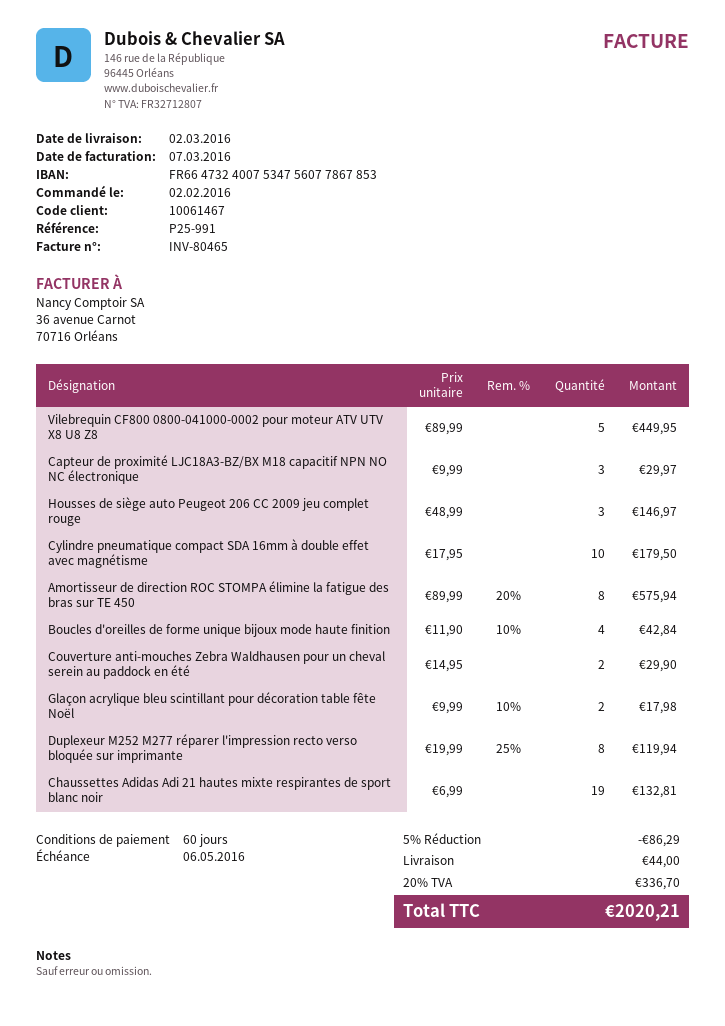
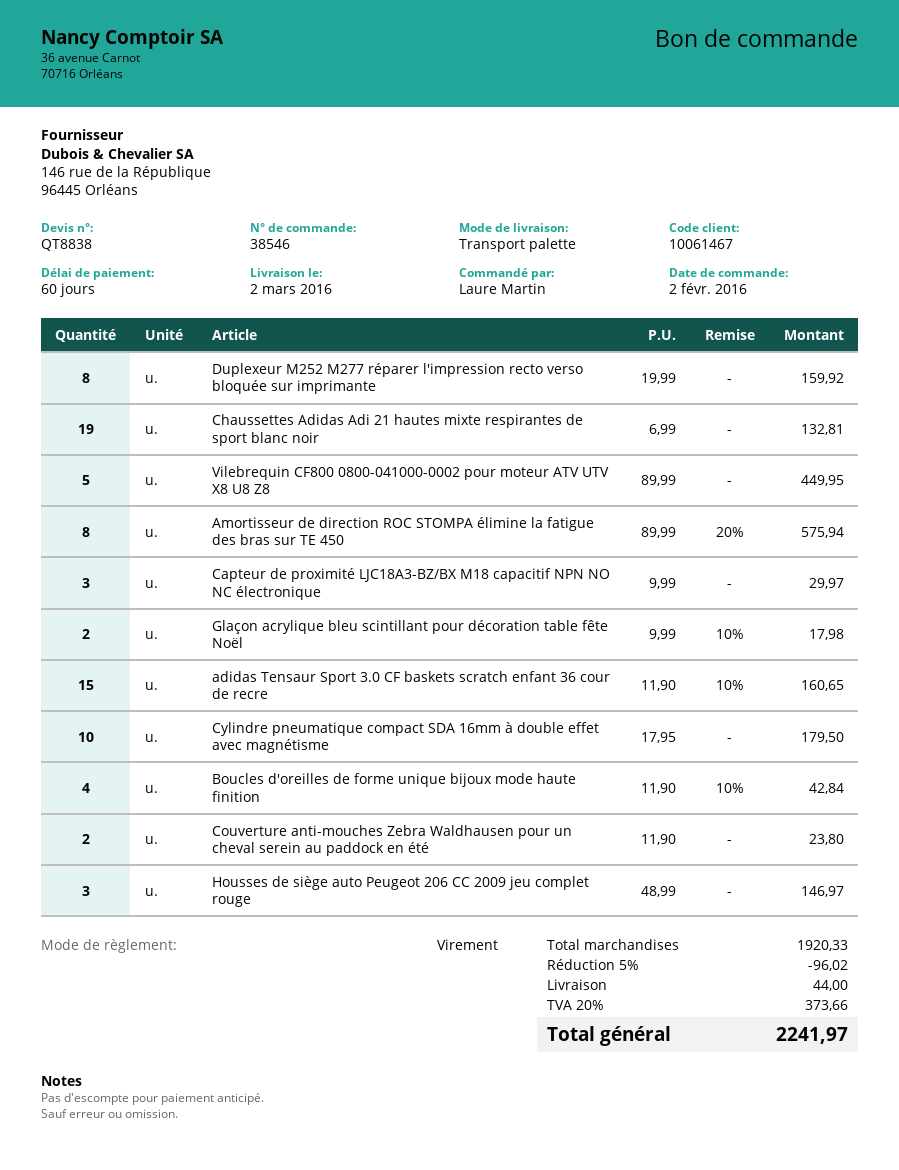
Couverture anti-mouches Zebra Waldhausen pour un cheval serein au paddock en été: 2 x 14.95 = 29.90 -> 2 x 11.90 = 23.80
Duplexeur M252 M277 réparer l'impression recto verso bloquée sur imprimante: 8 x 19.99 - 25% = 119.94 -> 8 x 19.99 = 159.92
adidas Tensaur Sport 3.0 CF baskets scratch enfant 36 cour de recre: none -> 15 x 11.90 - 10% = 160.65
discount: 5% = 86.29 -> 5% = 96.02
tax: 20% = 336.70 -> 20% = 373.66
total: 2020.21 -> 2241.97

